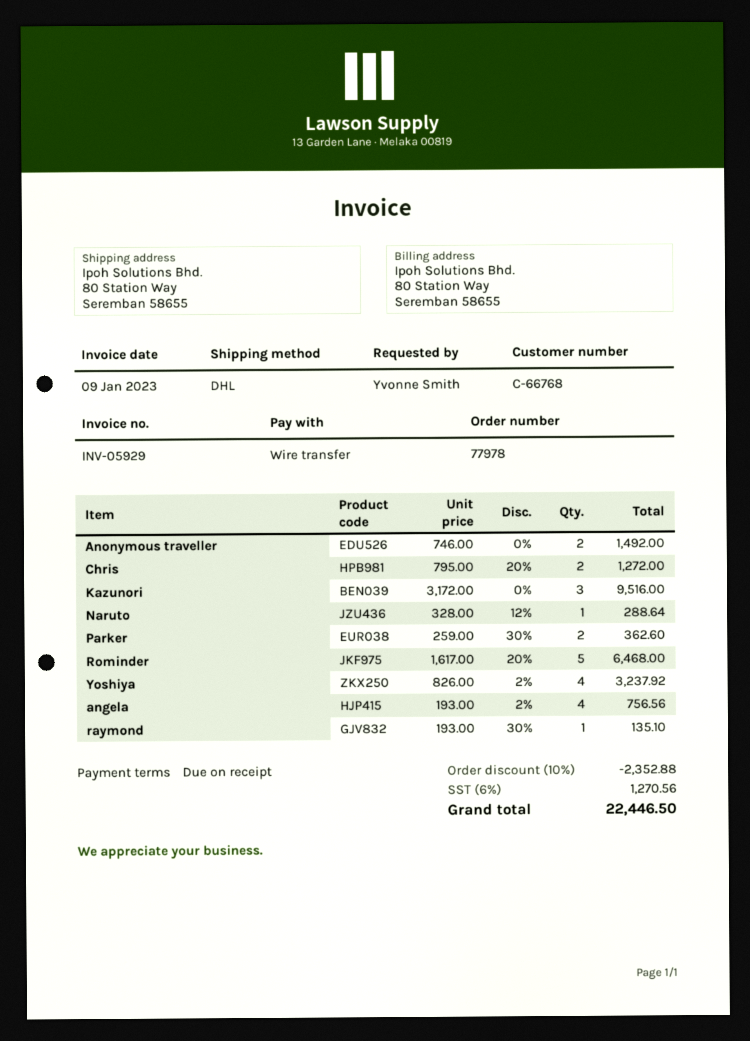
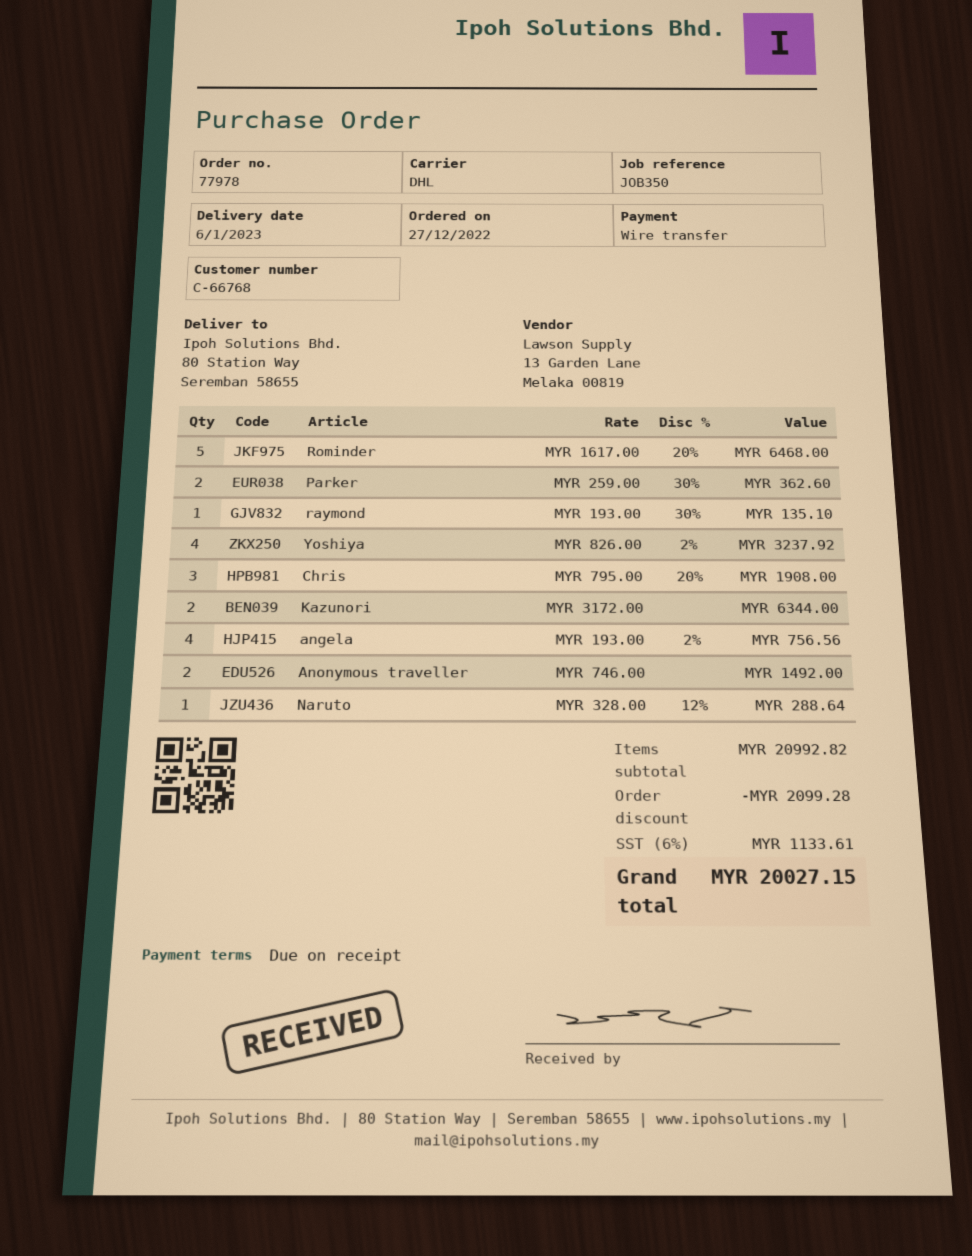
Chris: 2 x 795.00 - 20% = 1272.00 -> 3 x 795.00 - 20% = 1908.00
Kazunori: 3 x 3172.00 = 9516.00 -> 2 x 3172.00 = 6344.00
discount: 2352.88 -> 2099.28
tax: 6% = 1270.56 -> 6% = 1133.61
total: 22446.50 -> 20027.15

